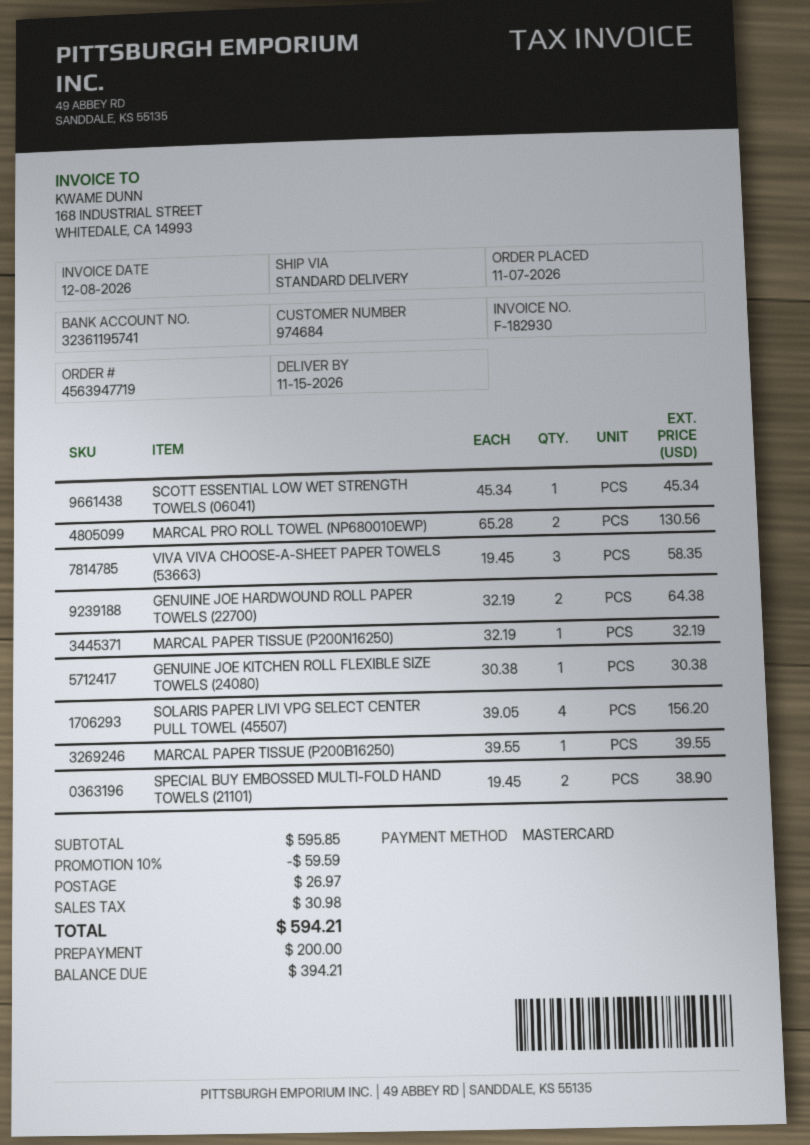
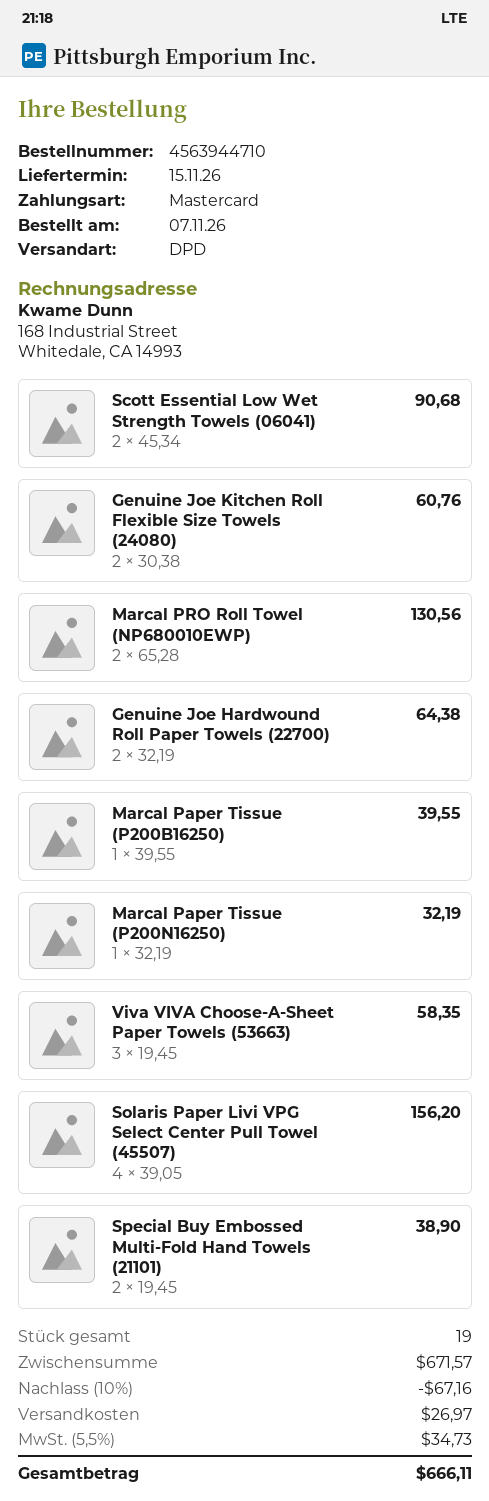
order number: 4563947719 -> 4563944710
shipping method: standard -> DPD
SCOTT ESSENTIAL LOW WET STRENGTH TOWELS (06041): 1 x 45.34 = 45.34 -> 2 x 45.34 = 90.68
GENUINE JOE KITCHEN ROLL FLEXIBLE SIZE TOWELS (24080): 1 x 30.38 = 30.38 -> 2 x 30.38 = 60.76
subtotal: 595.85 -> 671.57
discount: 10% = 59.59 -> 10% = 67.16
tax: 30.98 -> 34.73
total: 594.21 -> 666.11

